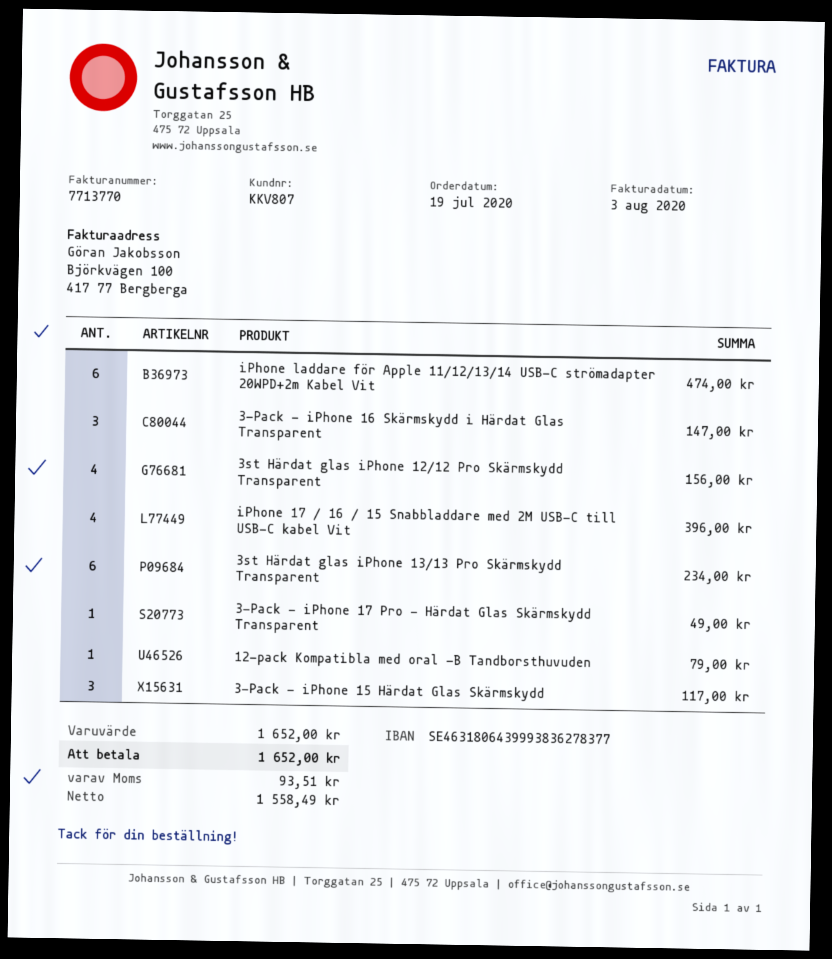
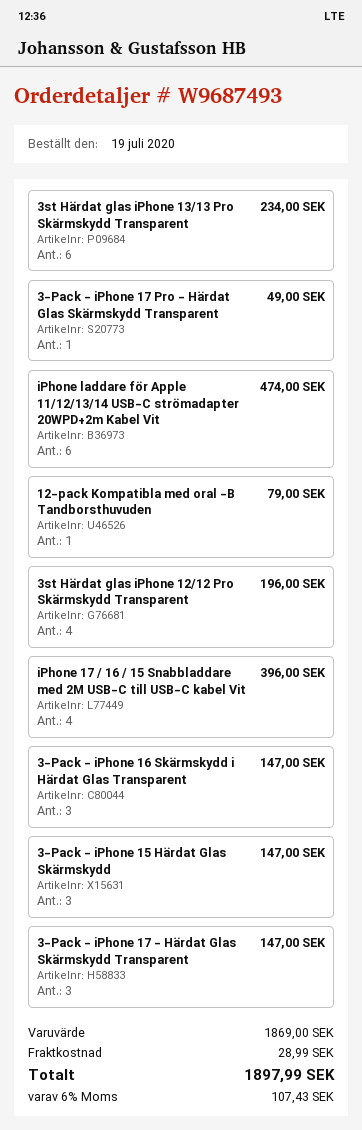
3st Härdat glas iPhone 12/12 Pro Skärmskydd Transparent: 4 for 156.00 -> 4 for 196.00
3-Pack - iPhone 15 Härdat Glas Skärmskydd: 3 for 117.00 -> 3 for 147.00
3-Pack - iPhone 17 - Härdat Glas Skärmskydd Transparent: none -> 3 for 147.00
subtotal: 1652.00 -> 1869.00
shipping: none -> 28.99
tax: 93.51 -> 107.43
total: 1652.00 -> 1897.99

